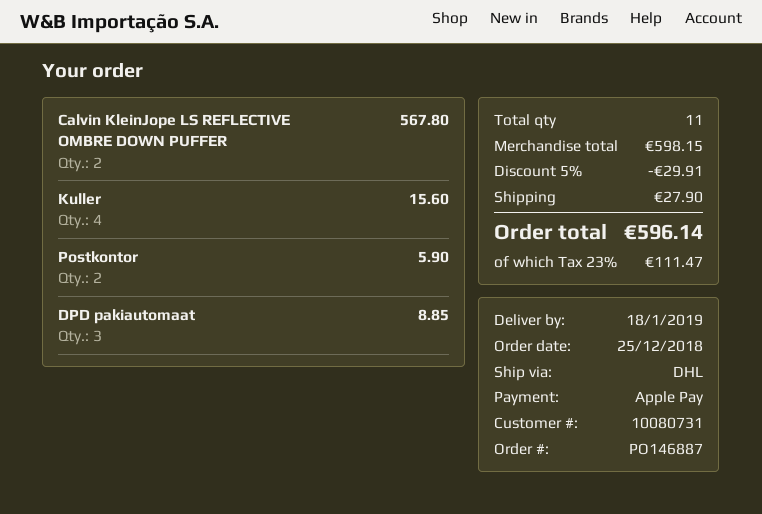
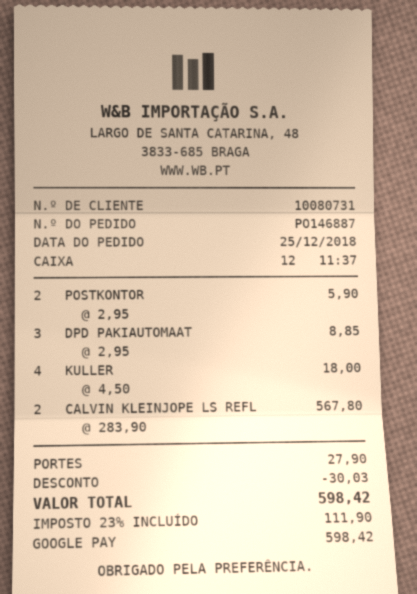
payment method: Apple Pay -> Google Pay
Kuller: 4 for 15.60 -> 4 for 18.00
discount: 29.91 -> 30.03
tax: 23% = 111.47 -> 23% = 111.90
total: 596.14 -> 598.42

